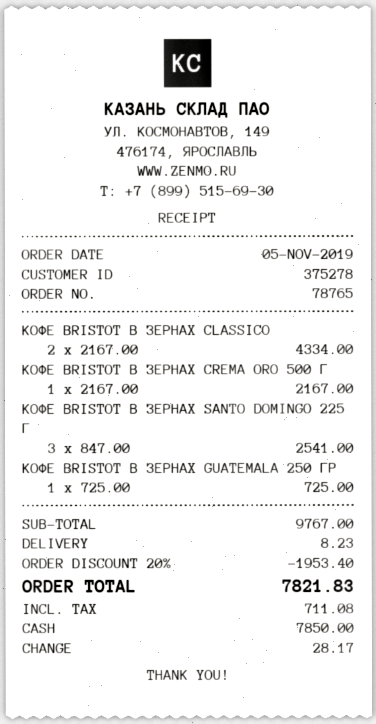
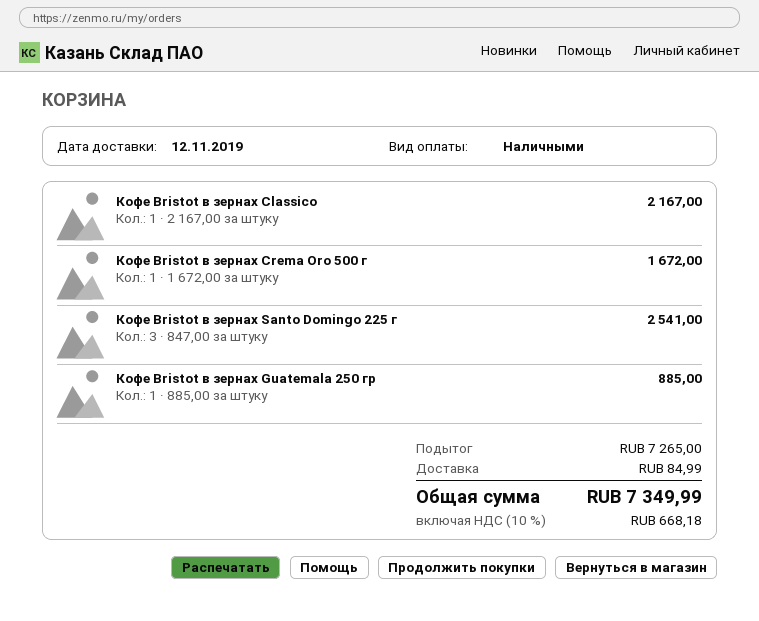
КОФЕ BRISTOT В ЗЕРНАХ CLASSICO: 2 x 2167.00 = 4334.00 -> 1 x 2167.00 = 2167.00
КОФЕ BRISTOT В ЗЕРНАХ CREMA ORO 500 Г: 1 x 2167.00 = 2167.00 -> 1 x 1672.00 = 1672.00
КОФЕ BRISTOT В ЗЕРНАХ GUATEMALA 250 ГР: 1 x 725.00 = 725.00 -> 1 x 885.00 = 885.00
subtotal: 9767.00 -> 7265.00
discount: 20% = 1953.40 -> none
shipping: 8.23 -> 84.99
tax: 711.08 -> 668.18
total: 7821.83 -> 7349.99

